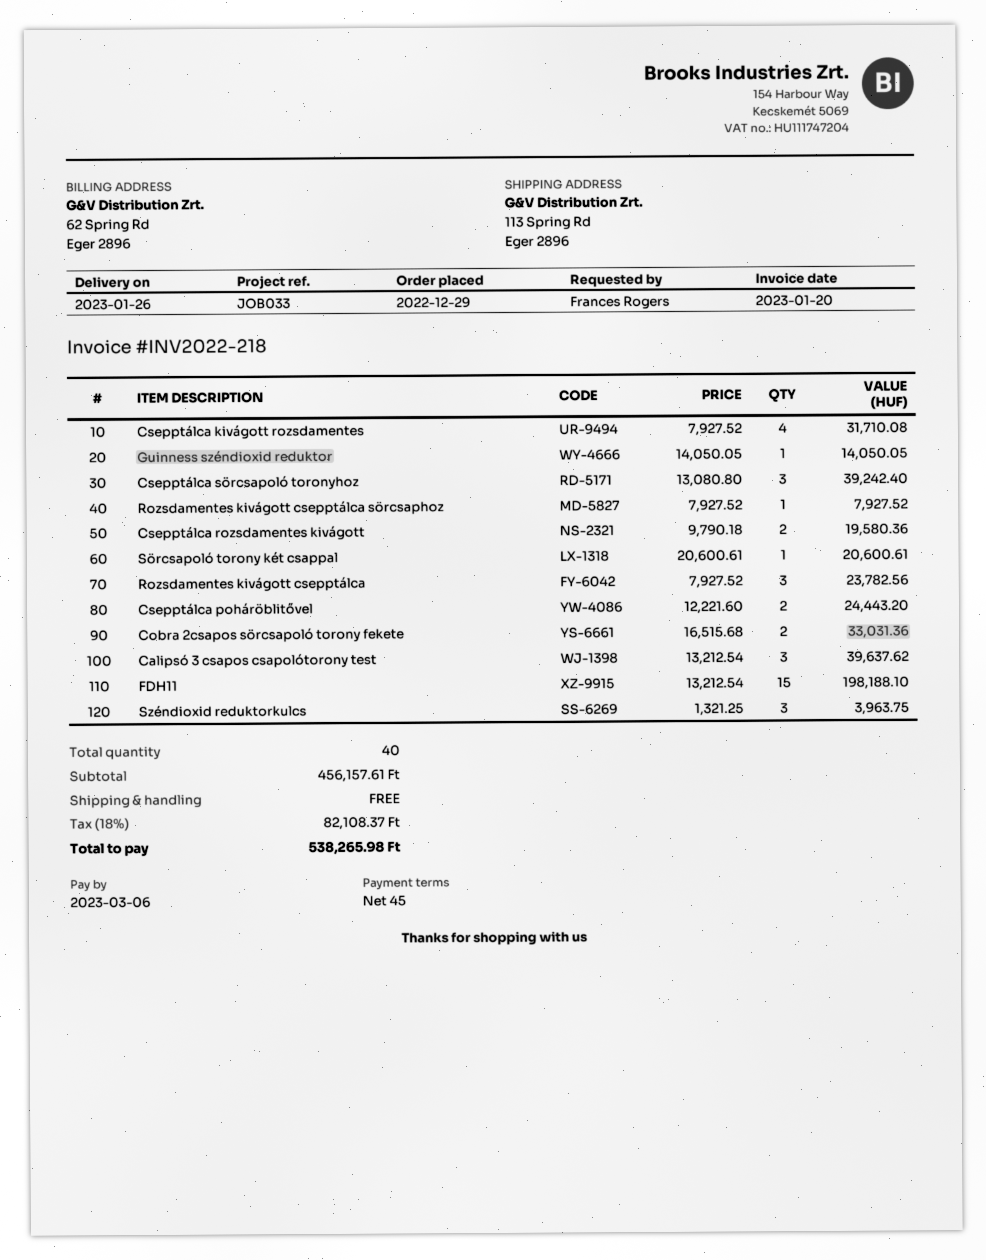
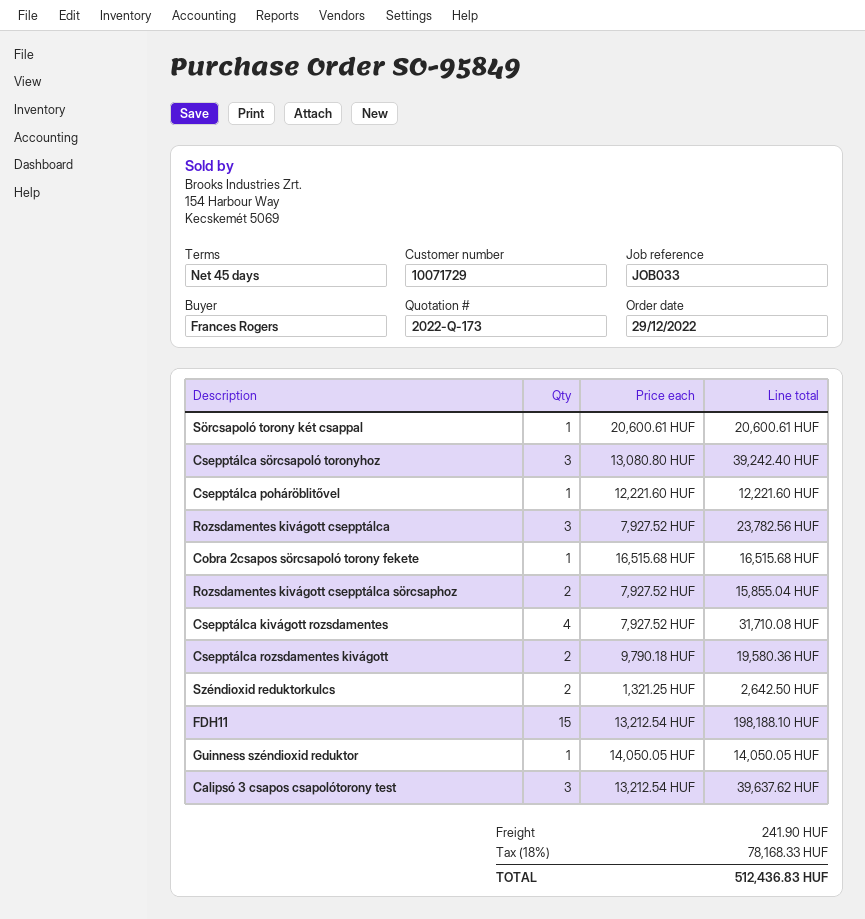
Rozsdamentes kivágott csepptálca sörcsaphoz: 1 x 7927.52 = 7927.52 -> 2 x 7927.52 = 15855.04
Csepptálca poháröblitővel: 2 x 12221.60 = 24443.20 -> 1 x 12221.60 = 12221.60
Cobra 2csapos sörcsapoló torony fekete: 2 x 16515.68 = 33031.36 -> 1 x 16515.68 = 16515.68
Széndioxid reduktorkulcs: 3 x 1321.25 = 3963.75 -> 2 x 1321.25 = 2642.50
shipping: 0.00 -> 241.90
tax: 18% = 82108.37 -> 18% = 78168.33
total: 538265.98 -> 512436.83

